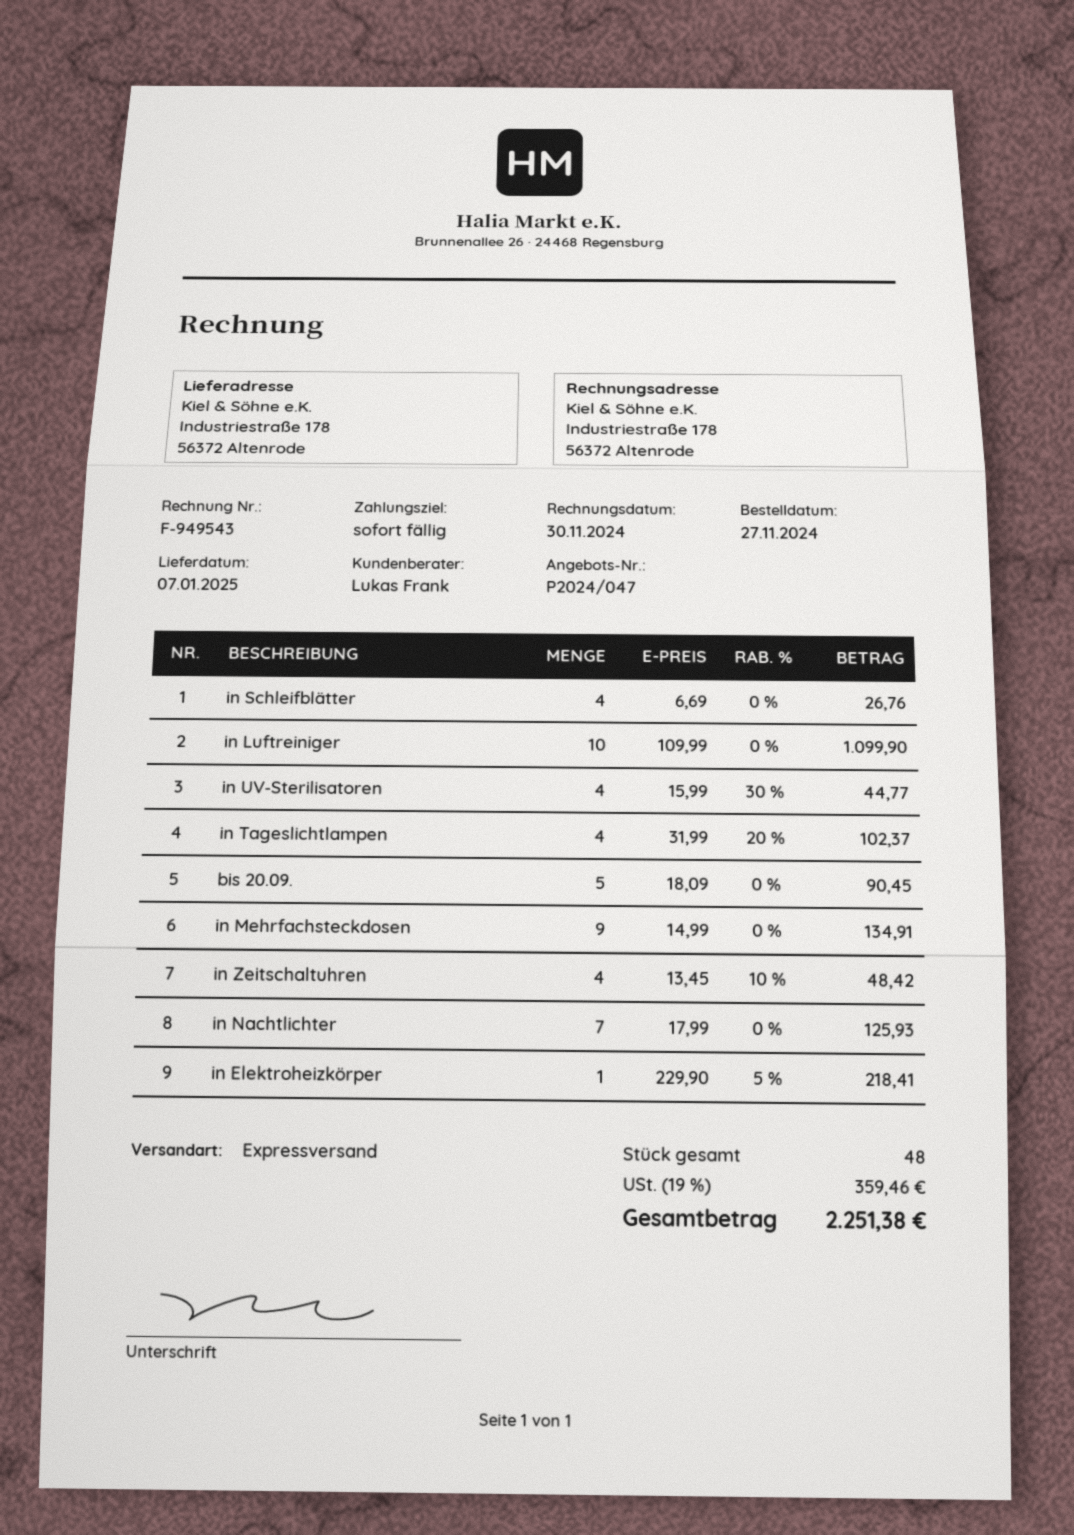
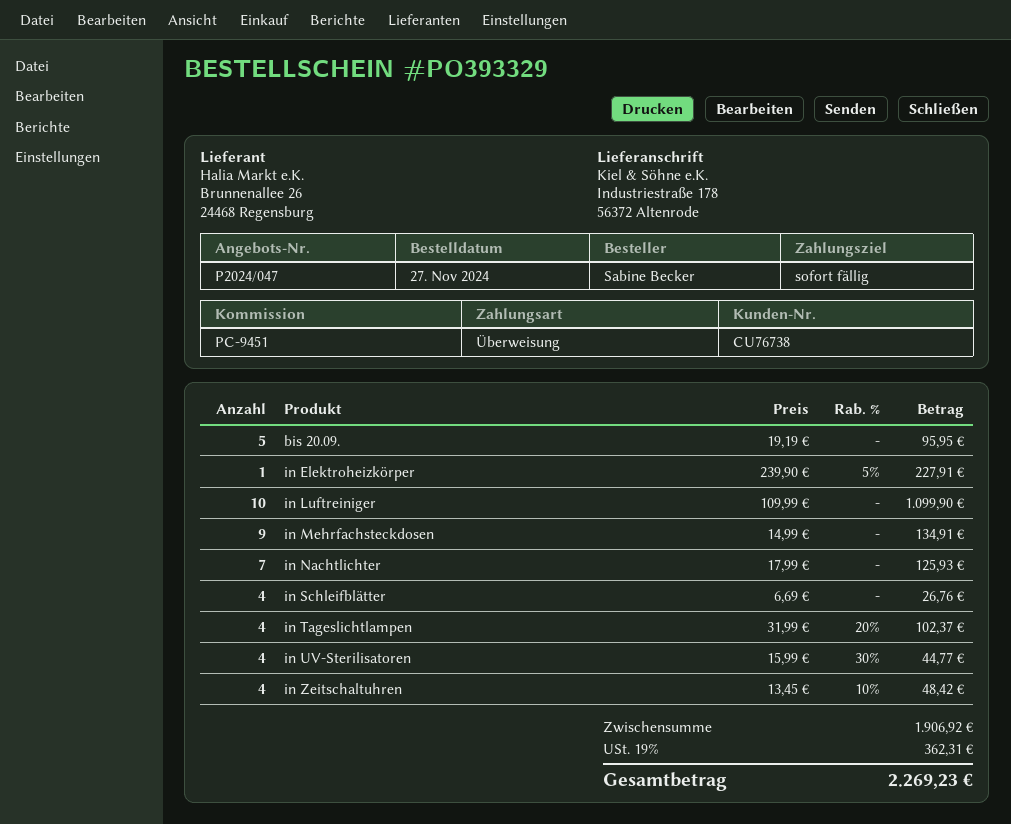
bis 20.09.: 5 x 18.09 = 90.45 -> 5 x 19.19 = 95.95
in Elektroheizkörper: 1 x 229.90 - 5% = 218.41 -> 1 x 239.90 - 5% = 227.91
tax: 19% = 359.46 -> 19% = 362.31
total: 2251.38 -> 2269.23

